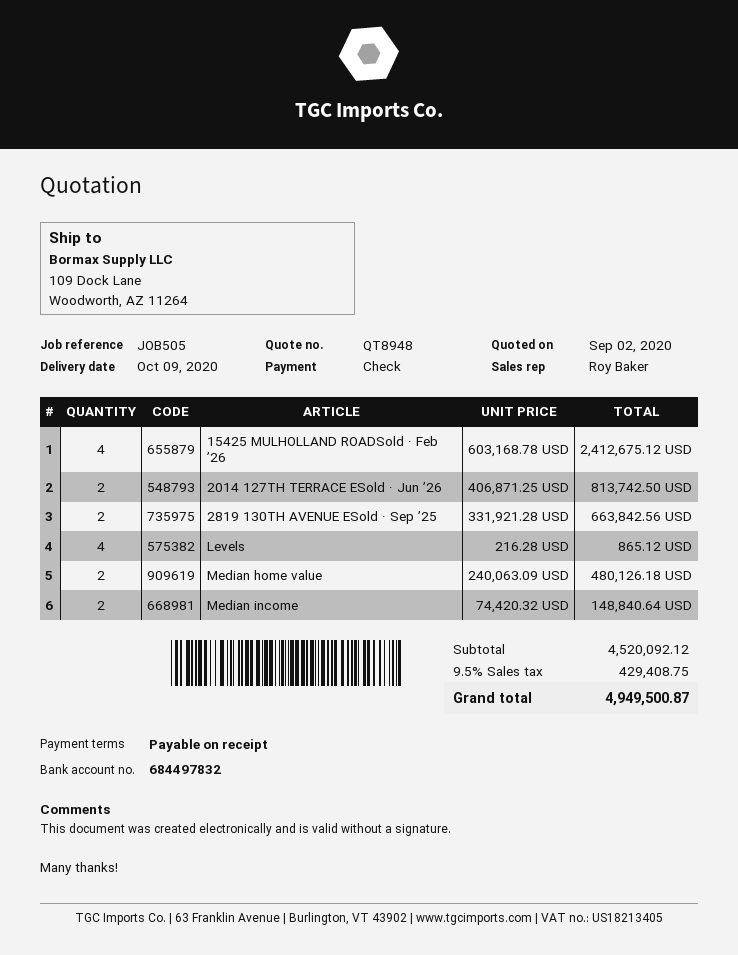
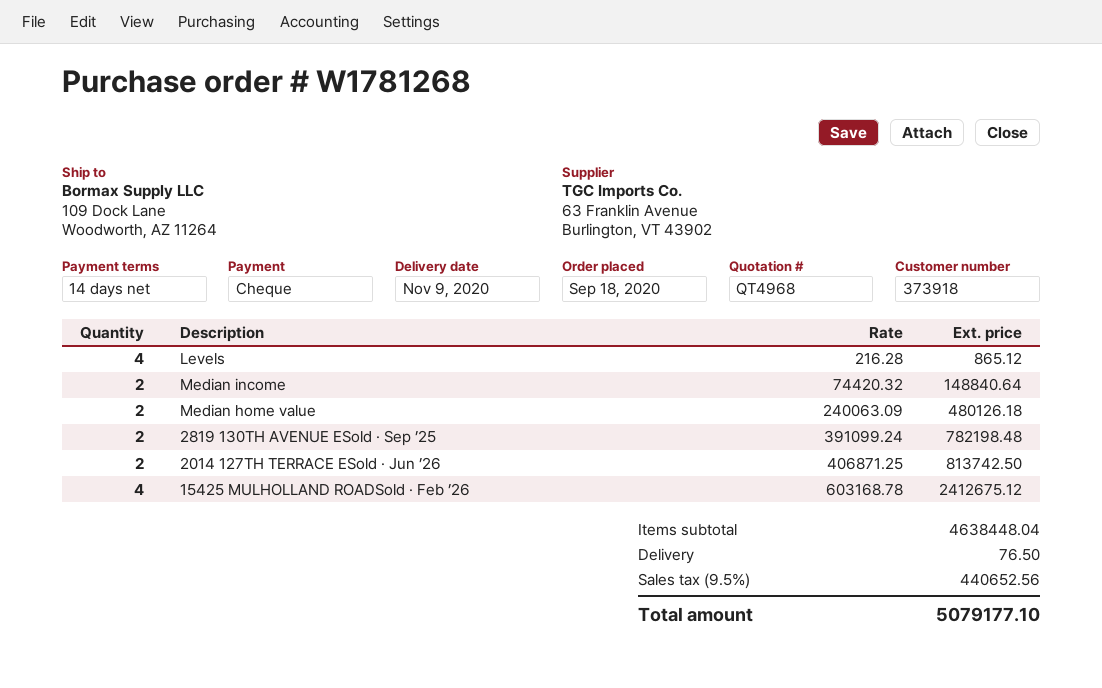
quote number: QT8948 -> QT4968
delivery date: 2020-10-09 -> 2020-11-09
payment terms: on receipt -> 14 days
2819 130TH AVENUE ESold · Sep ’25: 2 x 331921.28 = 663842.56 -> 2 x 391099.24 = 782198.48
subtotal: 4520092.12 -> 4638448.04
shipping: none -> 76.50
tax: 9.5% = 429408.75 -> 9.5% = 440652.56
total: 4949500.87 -> 5079177.10

